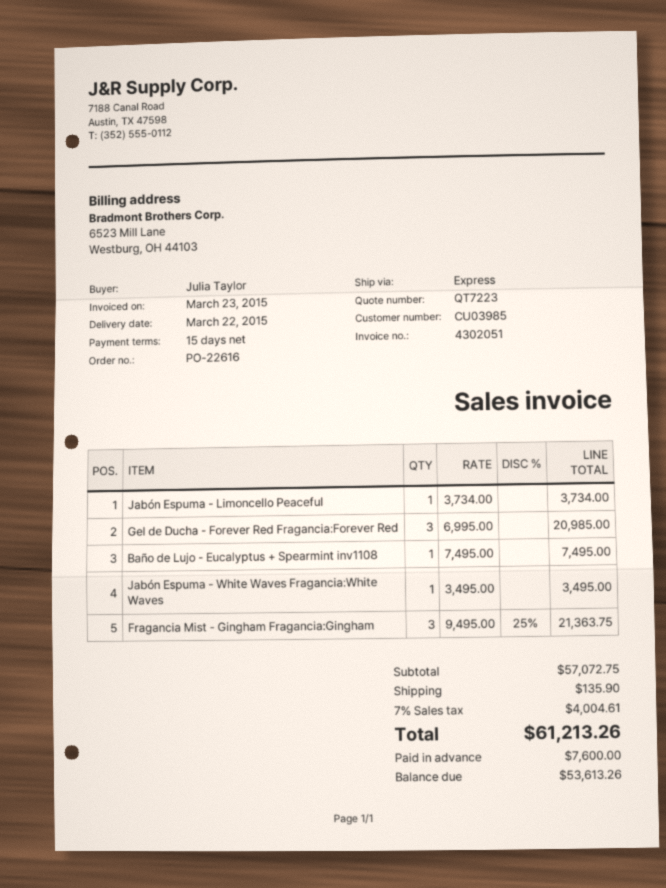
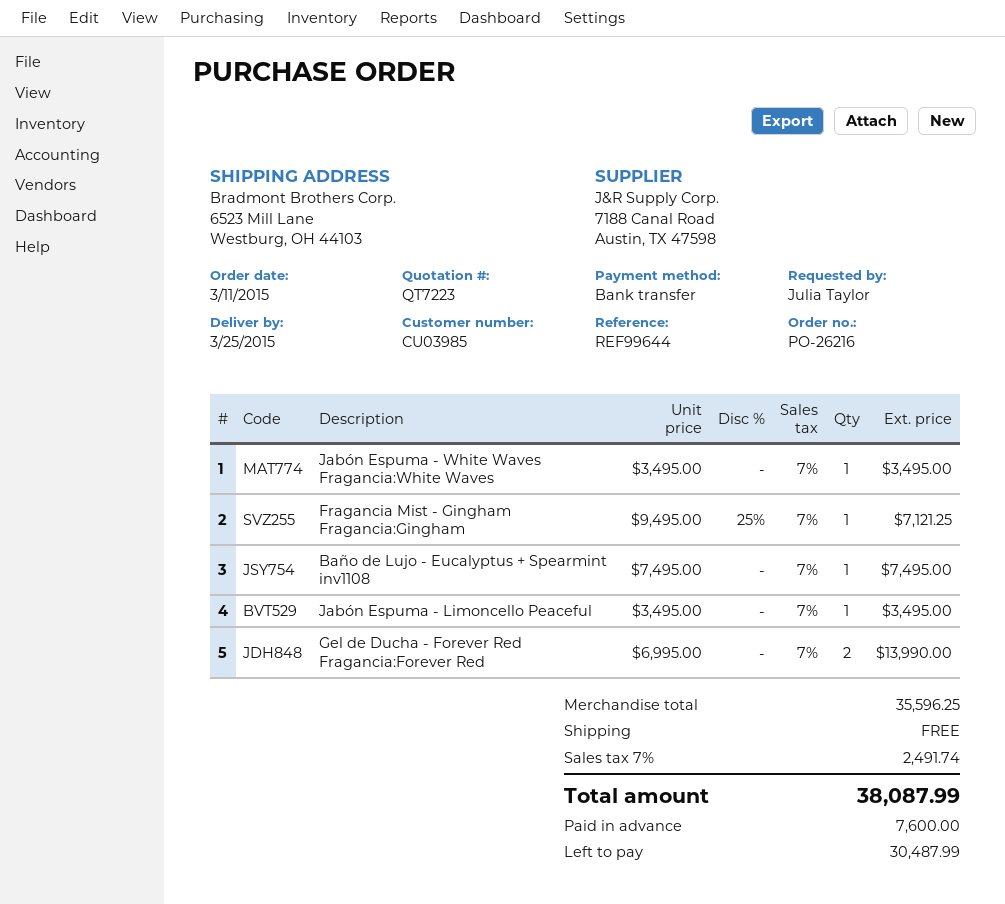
order number: PO-22616 -> PO-26216
delivery date: 2015-03-22 -> 2015-03-25
Jabón Espuma - Limoncello Peaceful: 1 x 3734.00 = 3734.00 -> 1 x 3495.00 = 3495.00
Gel de Ducha - Forever Red Fragancia:Forever Red: 3 x 6995.00 = 20985.00 -> 2 x 6995.00 = 13990.00
Fragancia Mist - Gingham Fragancia:Gingham: 3 x 9495.00 - 25% = 21363.75 -> 1 x 9495.00 - 25% = 7121.25
subtotal: 57072.75 -> 35596.25
shipping: 135.90 -> 0.00
tax: 7% = 4004.61 -> 7% = 2491.74
total: 61213.26 -> 38087.99
balance: 53613.26 -> 30487.99

